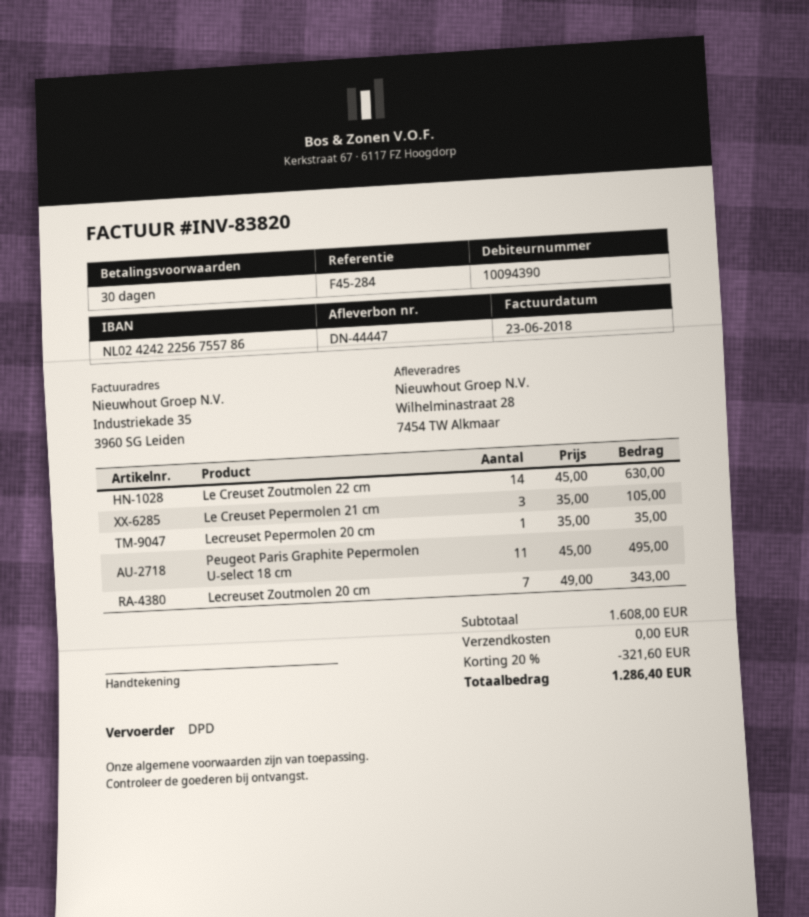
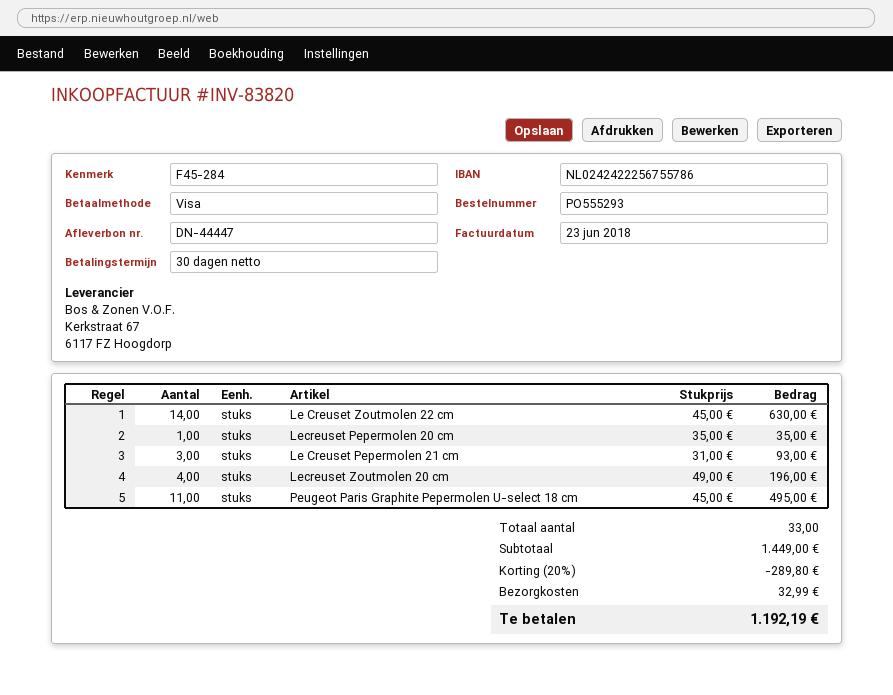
Le Creuset Pepermolen 21 cm: 3 x 35.00 = 105.00 -> 3 x 31.00 = 93.00
Lecreuset Zoutmolen 20 cm: 7 x 49.00 = 343.00 -> 4 x 49.00 = 196.00
subtotal: 1608.00 -> 1449.00
discount: 20% = 321.60 -> 20% = 289.80
shipping: 0.00 -> 32.99
total: 1286.40 -> 1192.19

